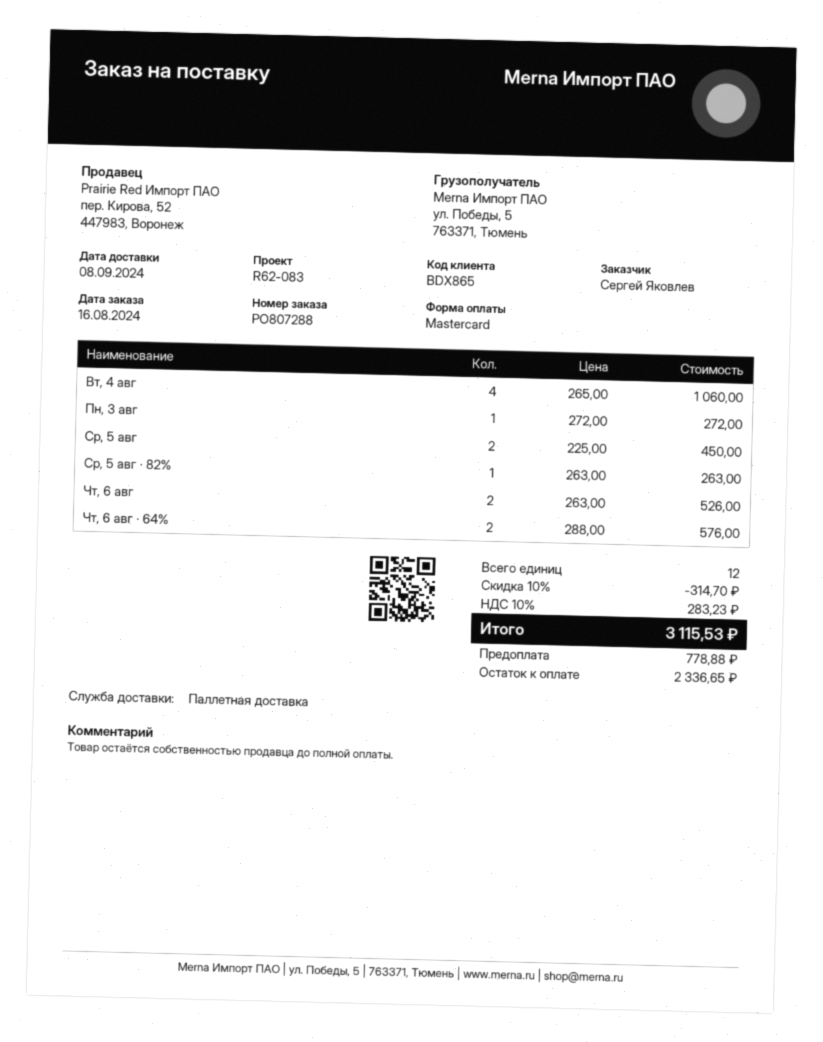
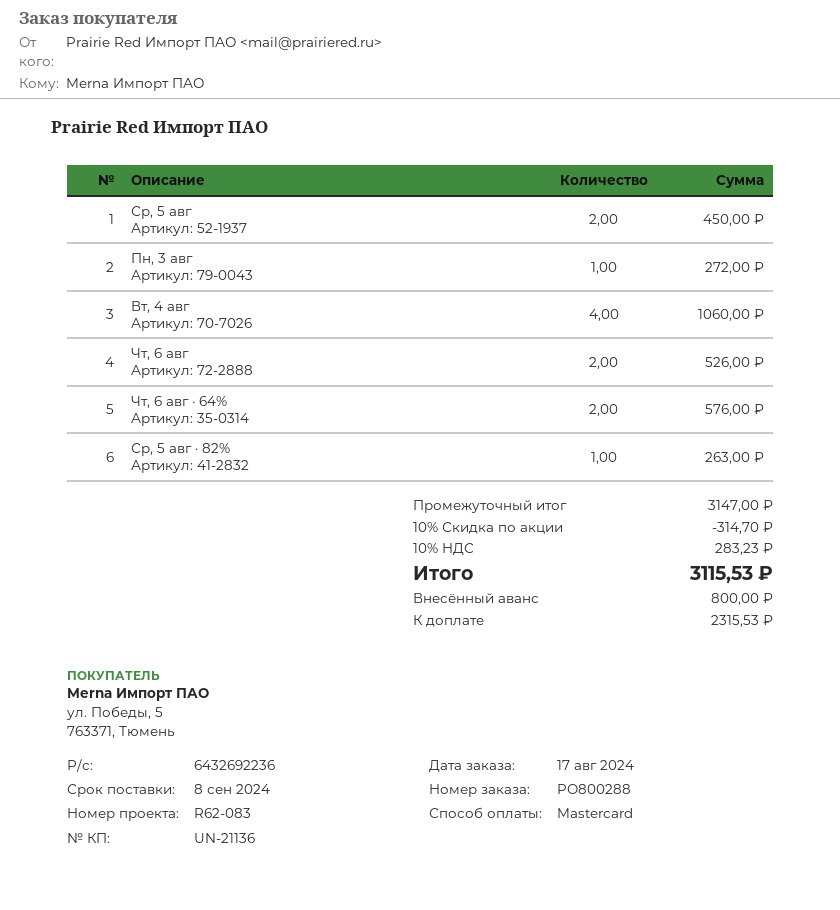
order number: PO807288 -> PO800288
order date: 2024-08-16 -> 2024-08-17
deposit: 778.88 -> 800.00
balance: 2336.65 -> 2315.53

